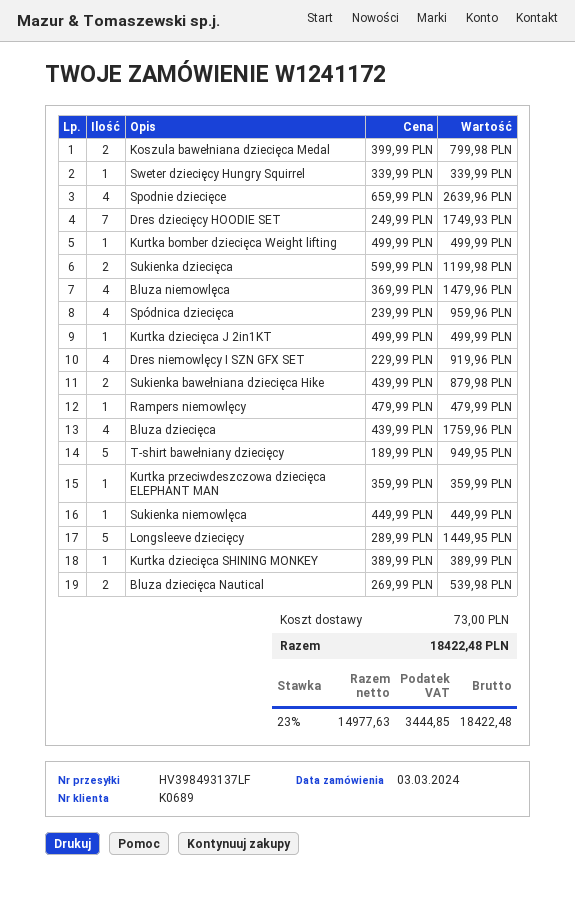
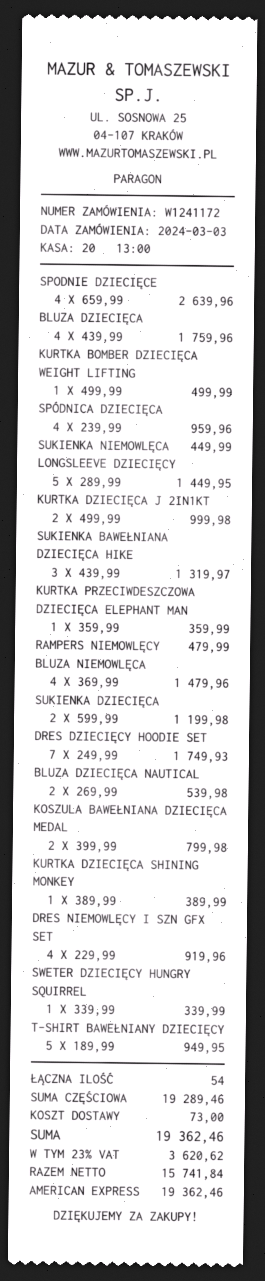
Kurtka dziecięca J 2in1KT: 1 x 499.99 = 499.99 -> 2 x 499.99 = 999.98
Sukienka bawełniana dziecięca Hike: 2 x 439.99 = 879.98 -> 3 x 439.99 = 1319.97
net: 14977.63 -> 15741.84
tax: 23% = 3444.85 -> 23% = 3620.62
total: 18422.48 -> 19362.46

